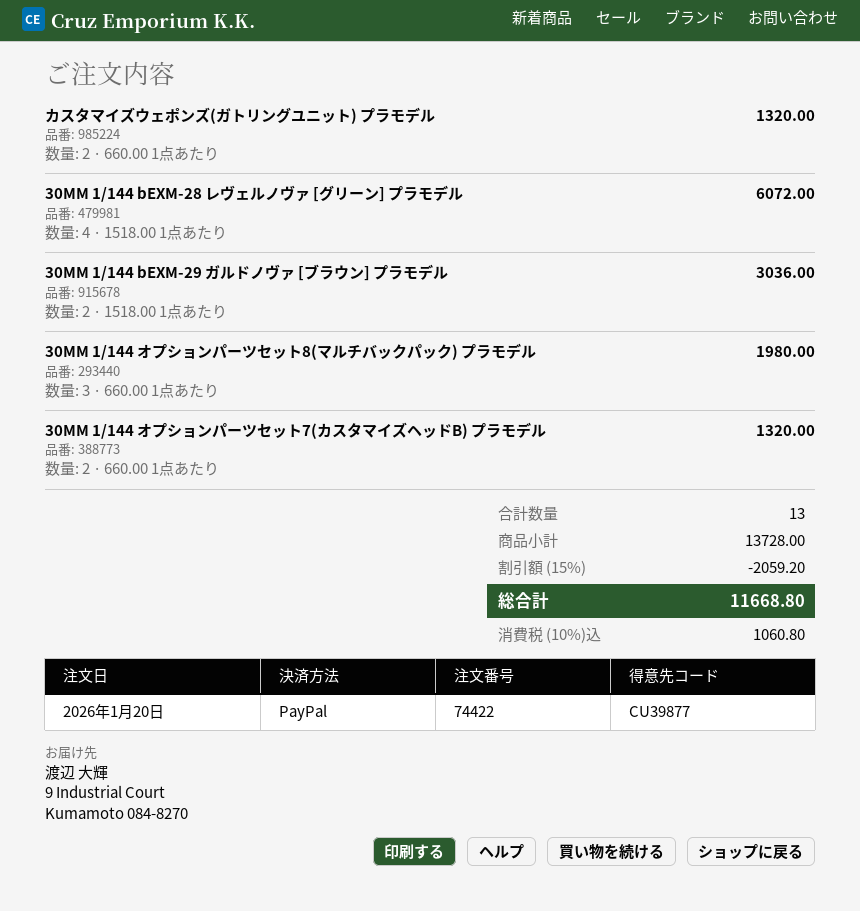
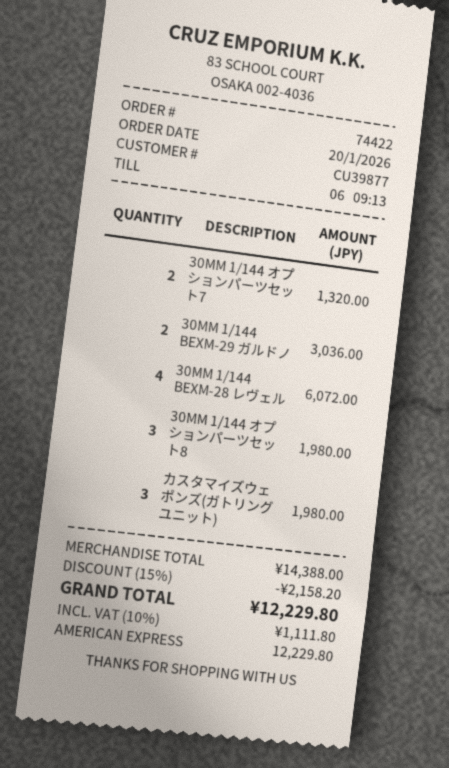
payment method: PayPal -> American Express
カスタマイズウェポンズ(ガトリングユニット) プラモデル: 2 for 1320.00 -> 3 for 1980.00
subtotal: 13728.00 -> 14388.00
discount: 15% = 2059.20 -> 15% = 2158.20
tax: 10% = 1060.80 -> 10% = 1111.80
total: 11668.80 -> 12229.80

